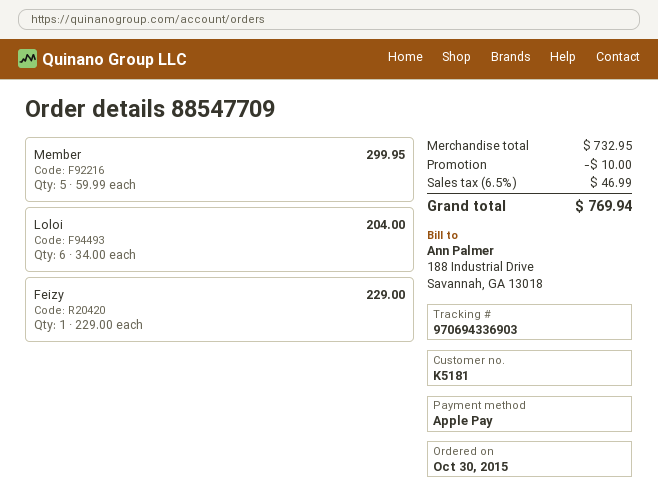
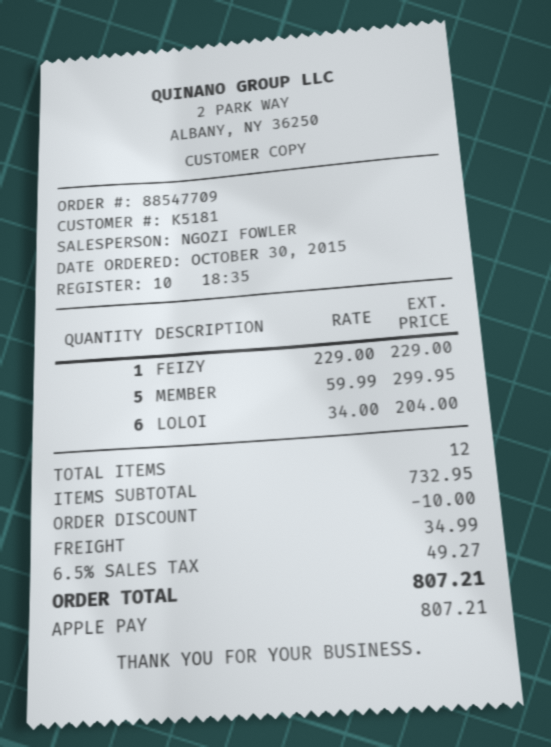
shipping: none -> 34.99
tax: 6.5% = 46.99 -> 6.5% = 49.27
total: 769.94 -> 807.21

